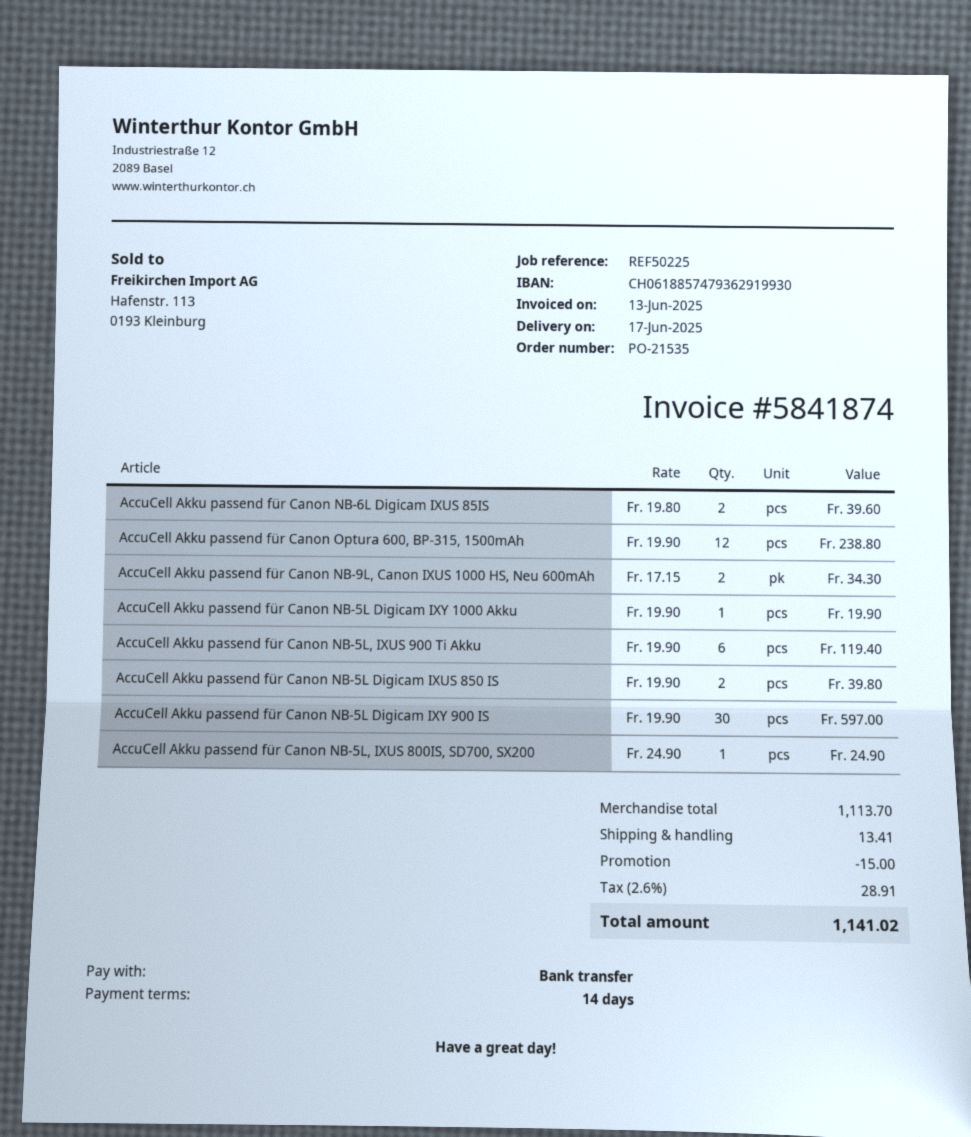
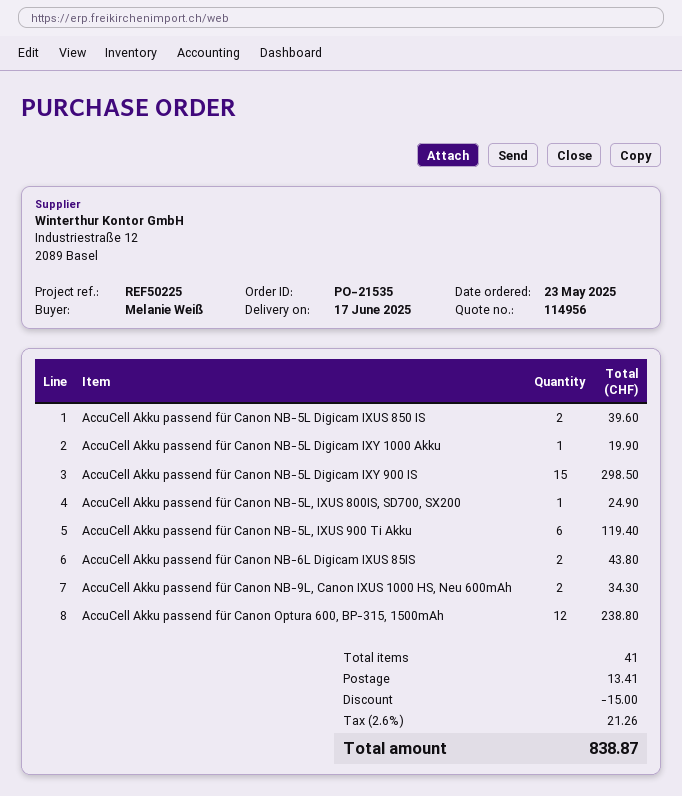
AccuCell Akku passend für Canon NB-6L Digicam IXUS 85IS: 2 for 39.60 -> 2 for 43.80
AccuCell Akku passend für Canon NB-5L Digicam IXUS 850 IS: 2 for 39.80 -> 2 for 39.60
AccuCell Akku passend für Canon NB-5L Digicam IXY 900 IS: 30 for 597.00 -> 15 for 298.50
tax: 2.6% = 28.91 -> 2.6% = 21.26
total: 1141.02 -> 838.87

